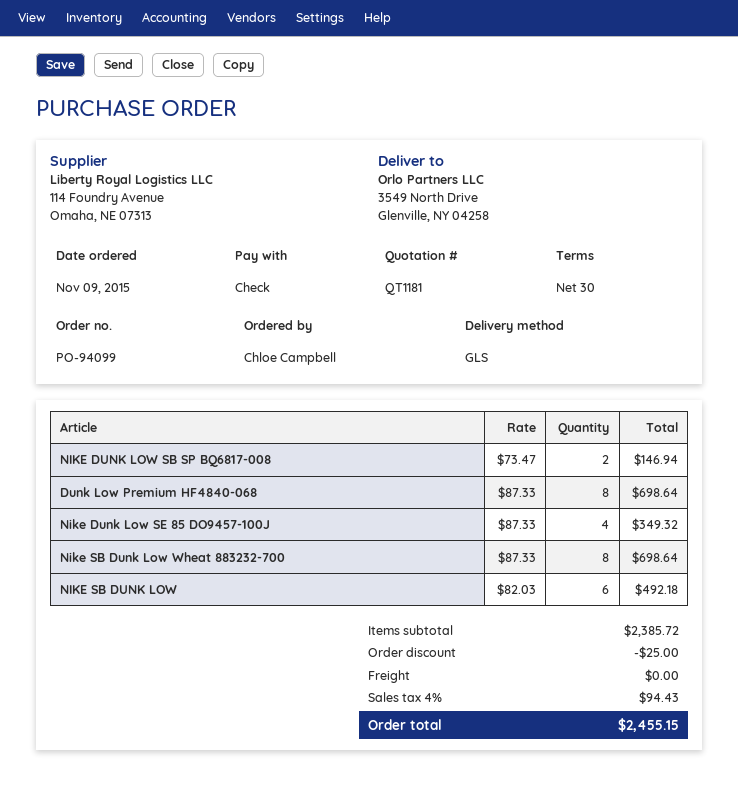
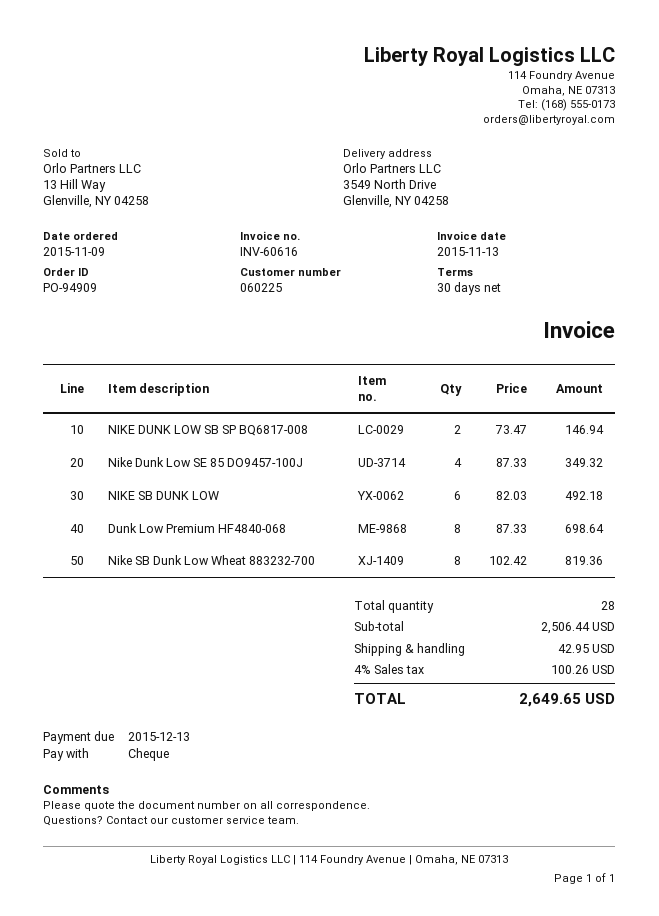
order number: PO-94099 -> PO-94909
Nike SB Dunk Low Wheat 883232-700: 8 x 87.33 = 698.64 -> 8 x 102.42 = 819.36
subtotal: 2385.72 -> 2506.44
discount: 25.00 -> none
shipping: 0.00 -> 42.95
tax: 4% = 94.43 -> 4% = 100.26
total: 2455.15 -> 2649.65

